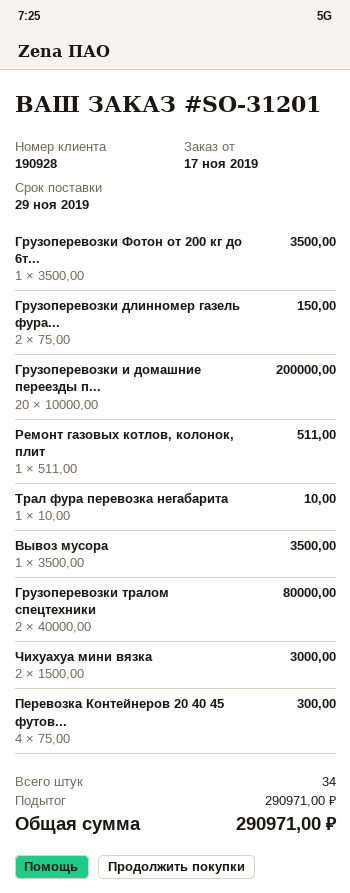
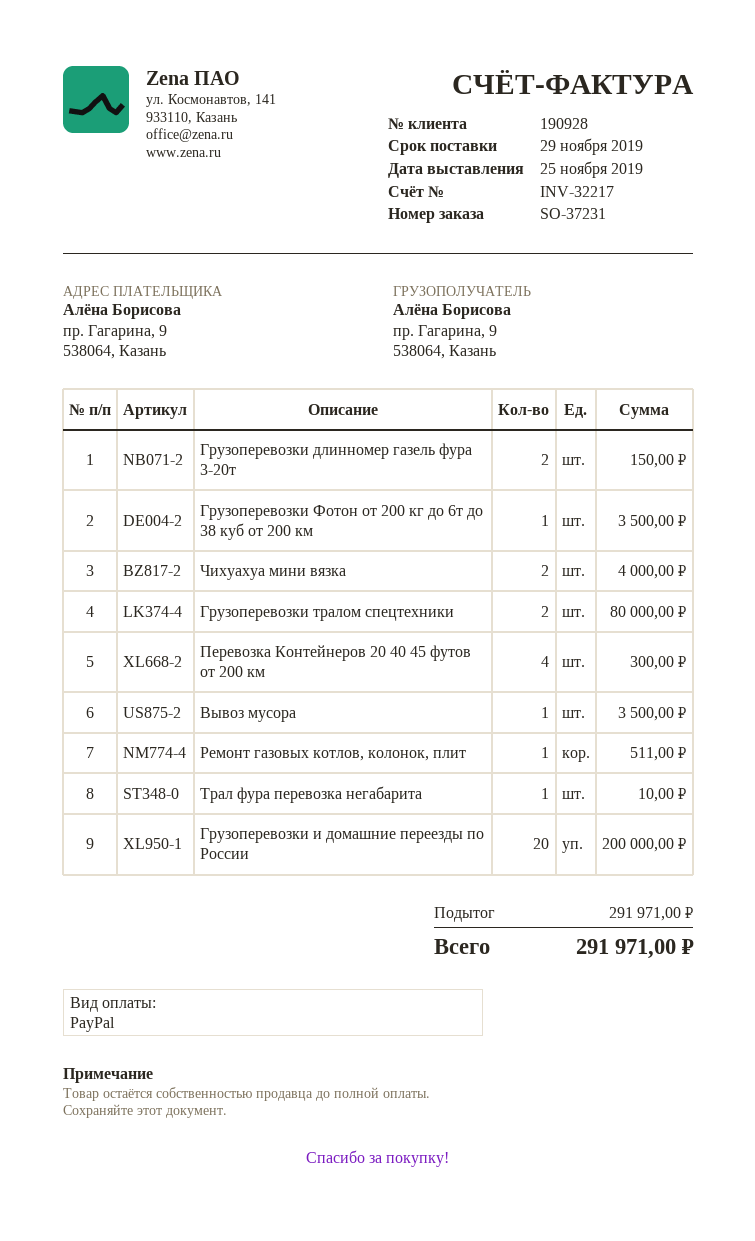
order number: SO-31201 -> SO-37231
Чихуахуа мини вязка: 2 for 3000.00 -> 2 for 4000.00
subtotal: 290971.00 -> 291971.00
total: 290971.00 -> 291971.00

